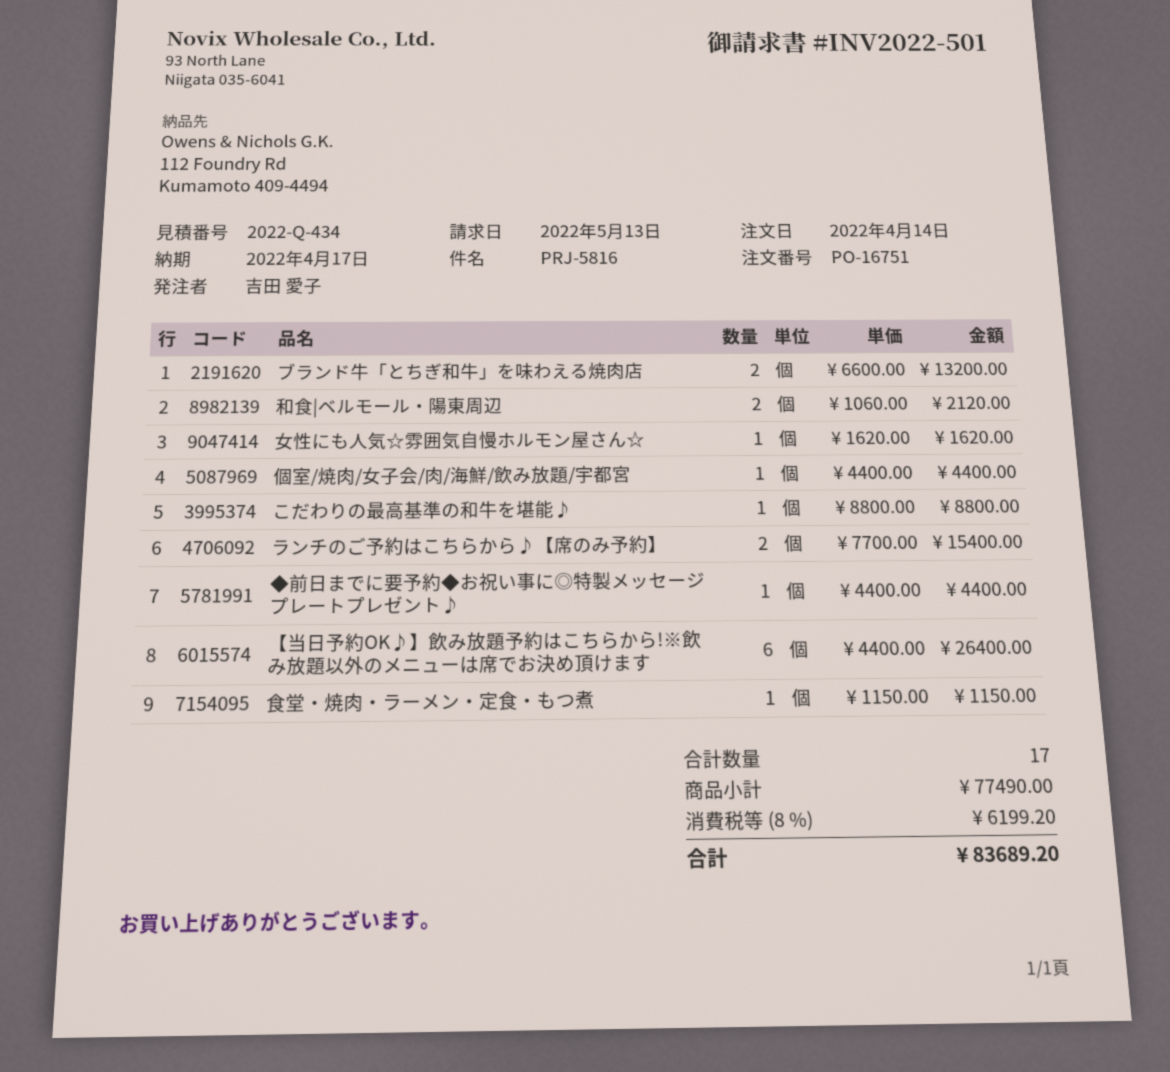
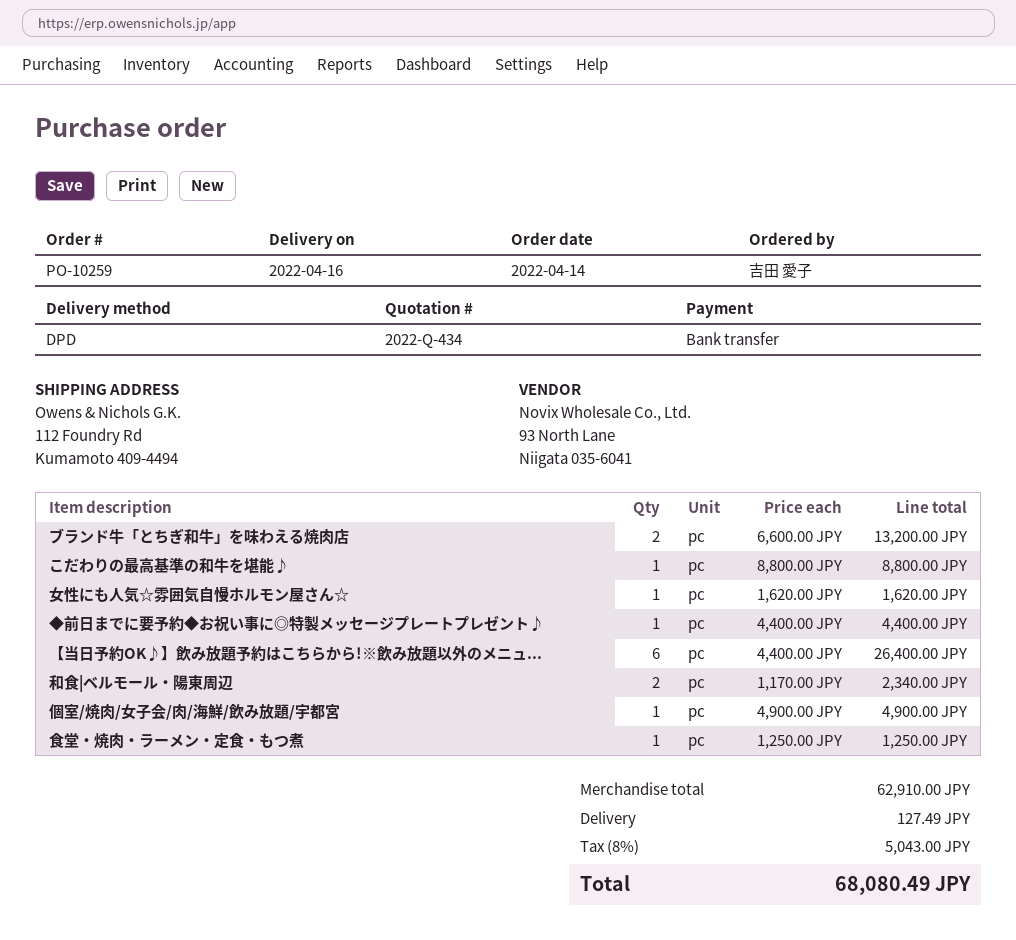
order number: PO-16751 -> PO-10259
delivery date: 2022-04-17 -> 2022-04-16
和食|ベルモール・陽東周辺: 2 x 1060.00 = 2120.00 -> 2 x 1170.00 = 2340.00
個室/焼肉/女子会/肉/海鮮/飲み放題/宇都宮: 1 x 4400.00 = 4400.00 -> 1 x 4900.00 = 4900.00
ランチのご予約はこちらから♪【席のみ予約】: 2 x 7700.00 = 15400.00 -> none
食堂・焼肉・ラーメン・定食・もつ煮: 1 x 1150.00 = 1150.00 -> 1 x 1250.00 = 1250.00
subtotal: 77490.00 -> 62910.00
shipping: none -> 127.49
tax: 8% = 6199.20 -> 8% = 5043.00
total: 83689.20 -> 68080.49

